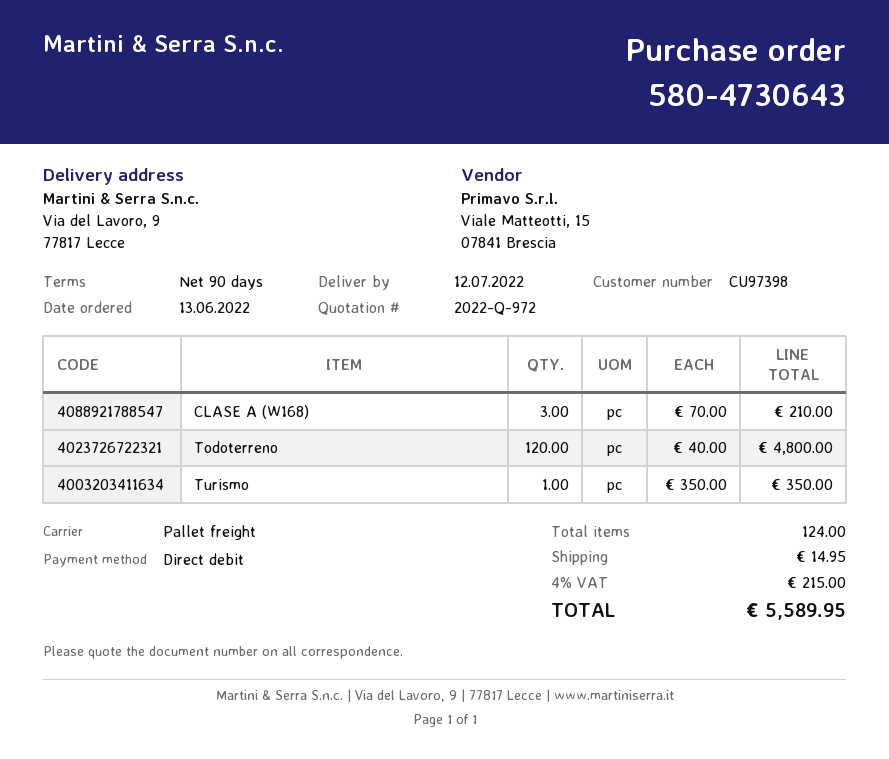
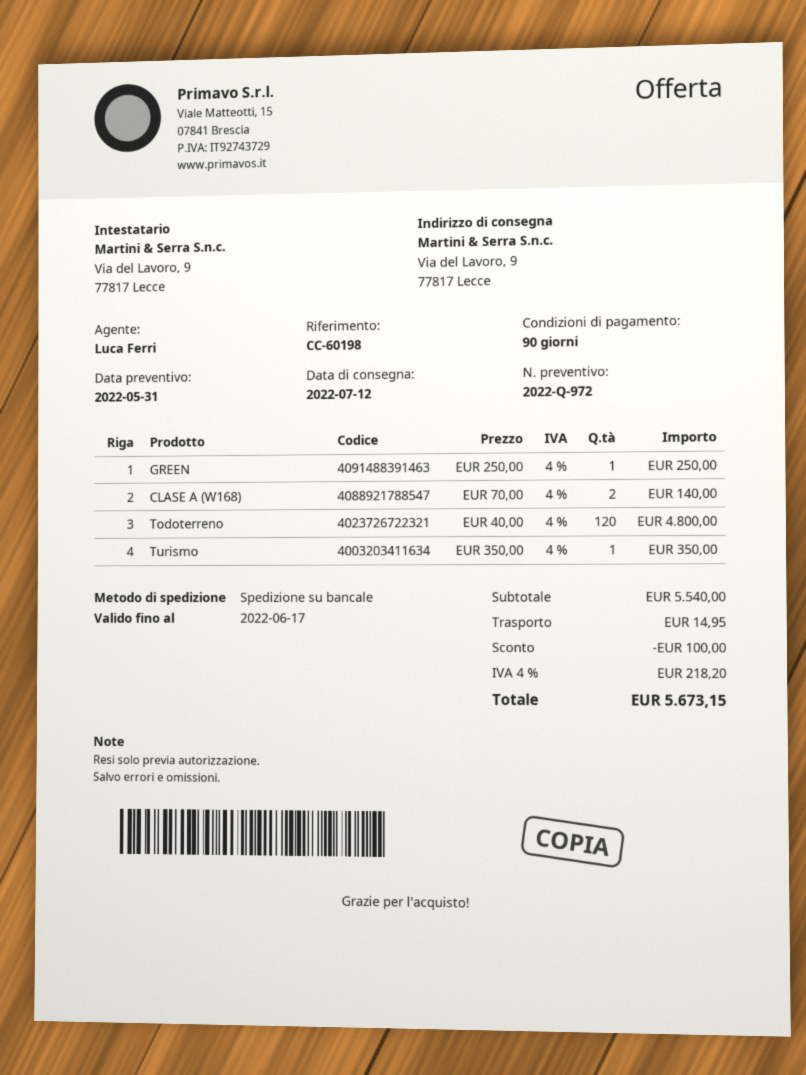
CLASE A (W168): 3 x 70.00 = 210.00 -> 2 x 70.00 = 140.00
GREEN: none -> 1 x 250.00 = 250.00
discount: none -> 100.00
tax: 4% = 215.00 -> 4% = 218.20
total: 5589.95 -> 5673.15

